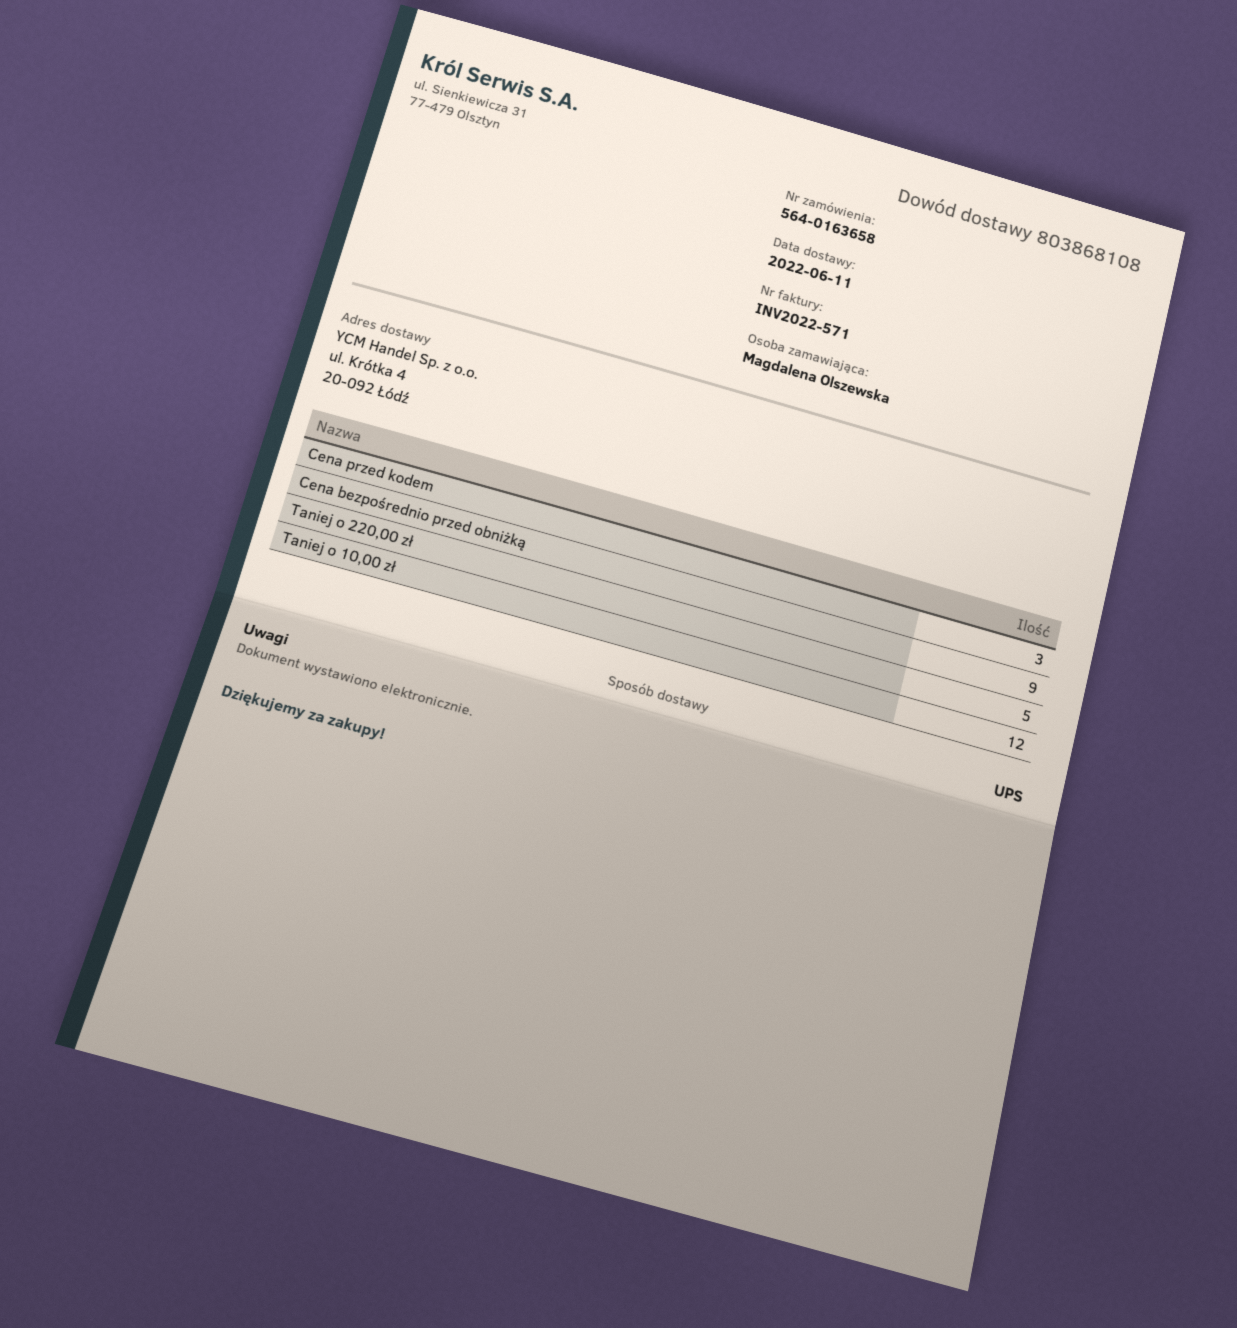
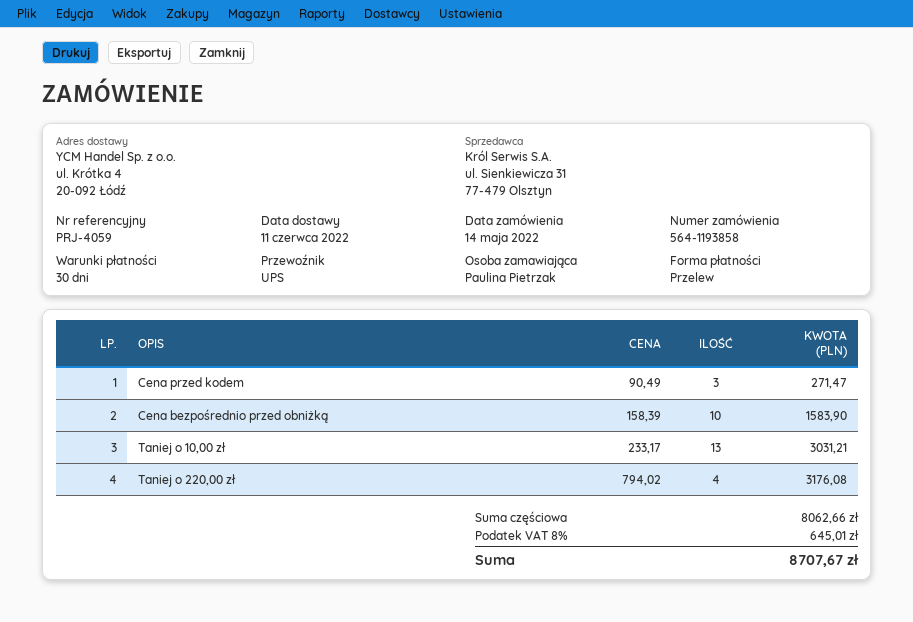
order number: 564-0163658 -> 564-1193858
ordered by: Magdalena Olszewska -> Paulina Pietrzak
Cena bezpośrednio przed obniżką: 9 -> 10
Taniej o 220,00 zł: 5 -> 4
Taniej o 10,00 zł: 12 -> 13

